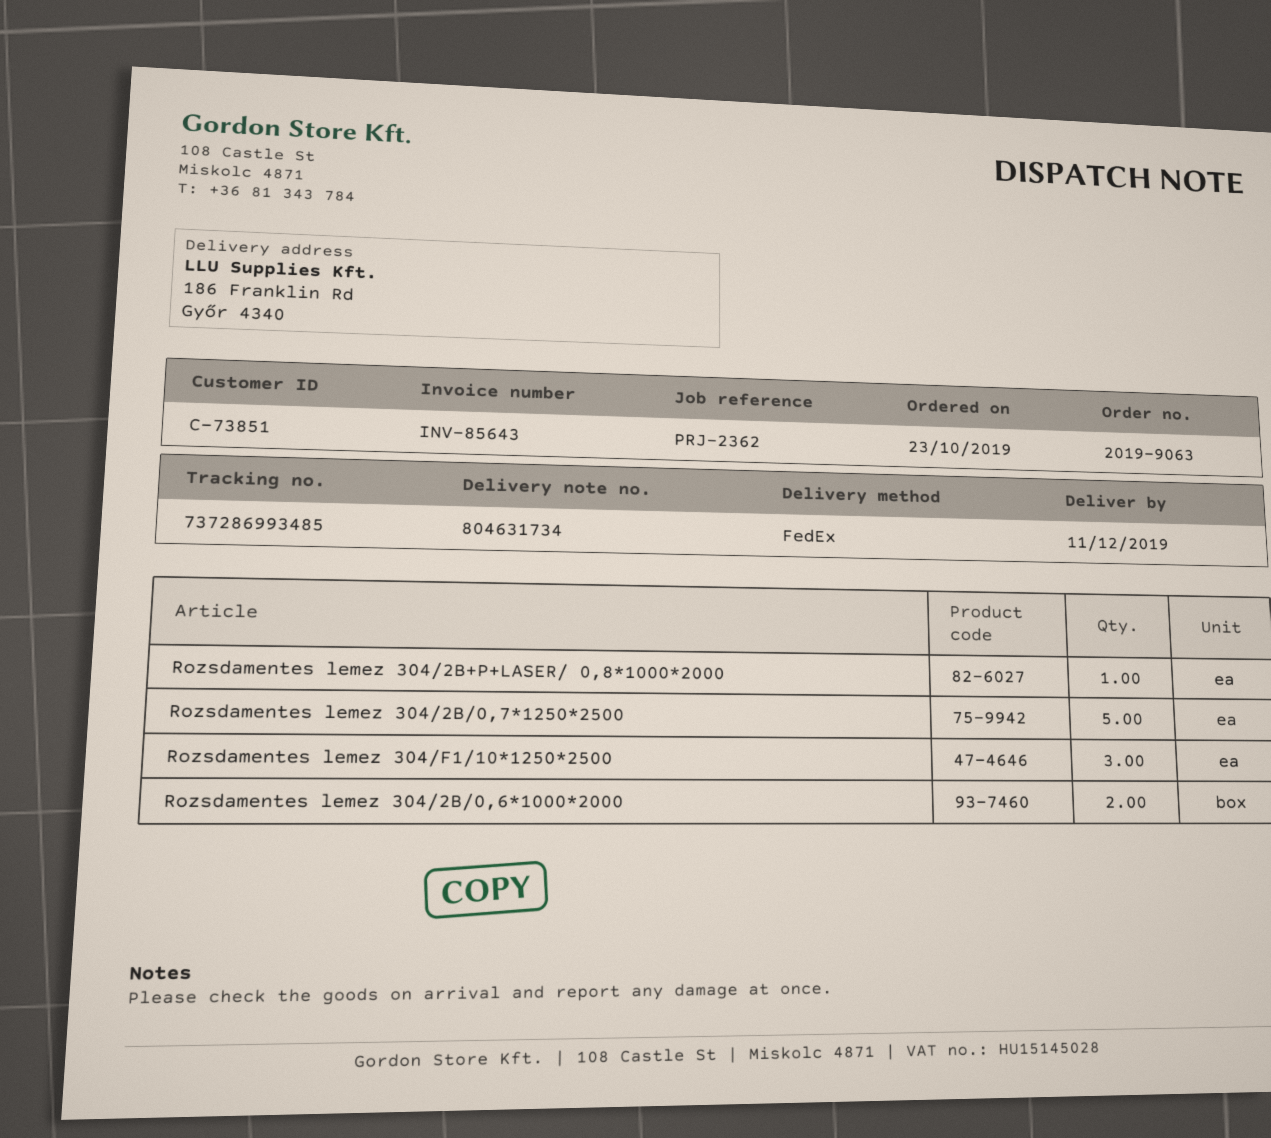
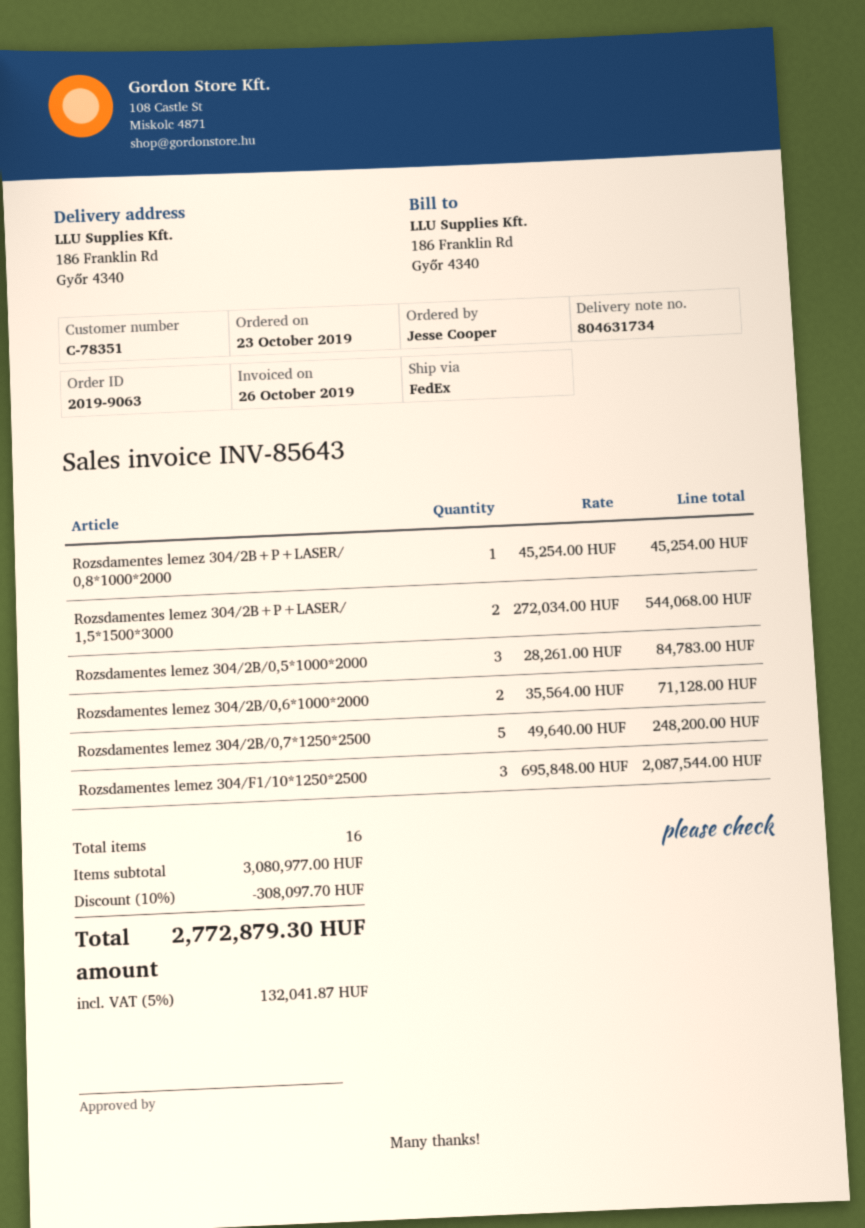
customer number: C-73851 -> C-78351
Rozsdamentes lemez 304/2B+P+LASER/ 1,5*1500*3000: none -> 2
Rozsdamentes lemez 304/2B/0,5*1000*2000: none -> 3

